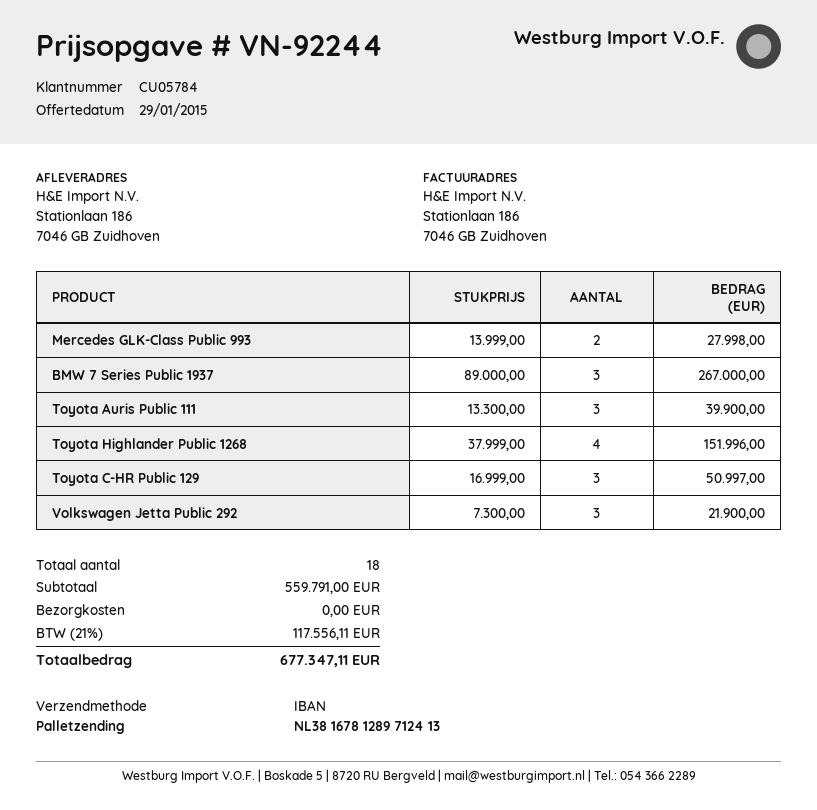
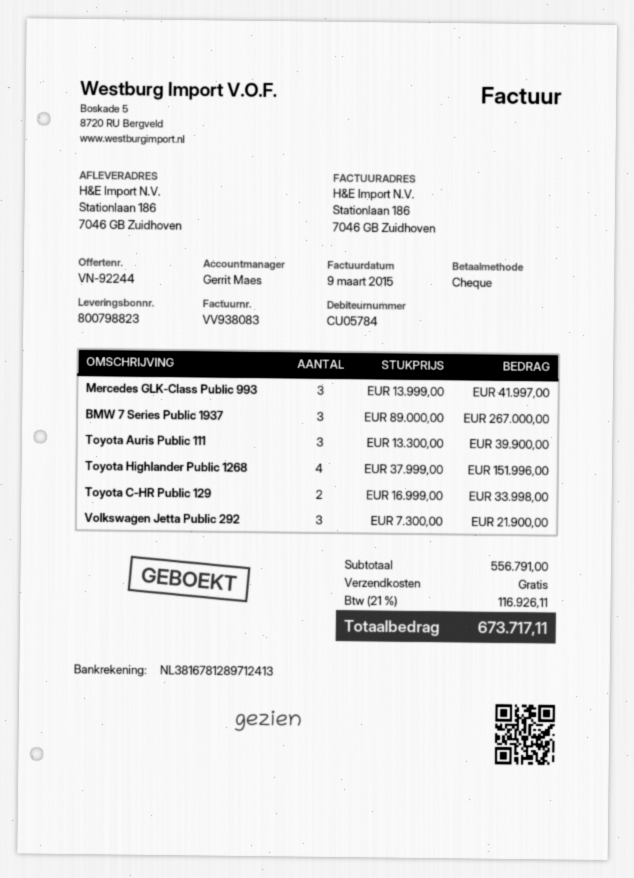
Mercedes GLK-Class Public 993: 2 x 13999.00 = 27998.00 -> 3 x 13999.00 = 41997.00
Toyota C-HR Public 129: 3 x 16999.00 = 50997.00 -> 2 x 16999.00 = 33998.00
subtotal: 559791.00 -> 556791.00
tax: 21% = 117556.11 -> 21% = 116926.11
total: 677347.11 -> 673717.11

